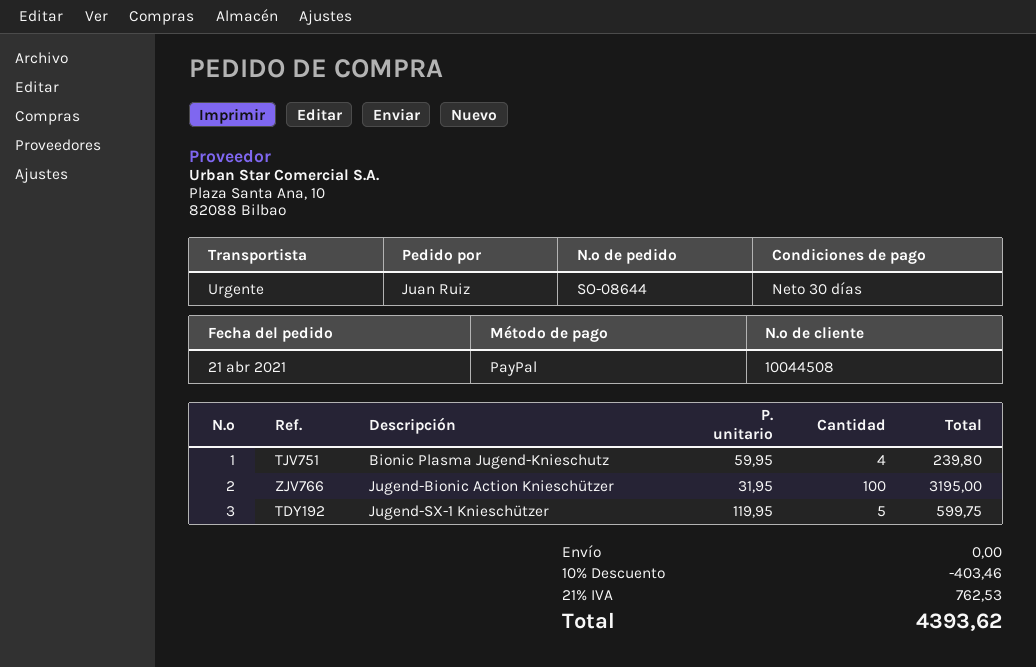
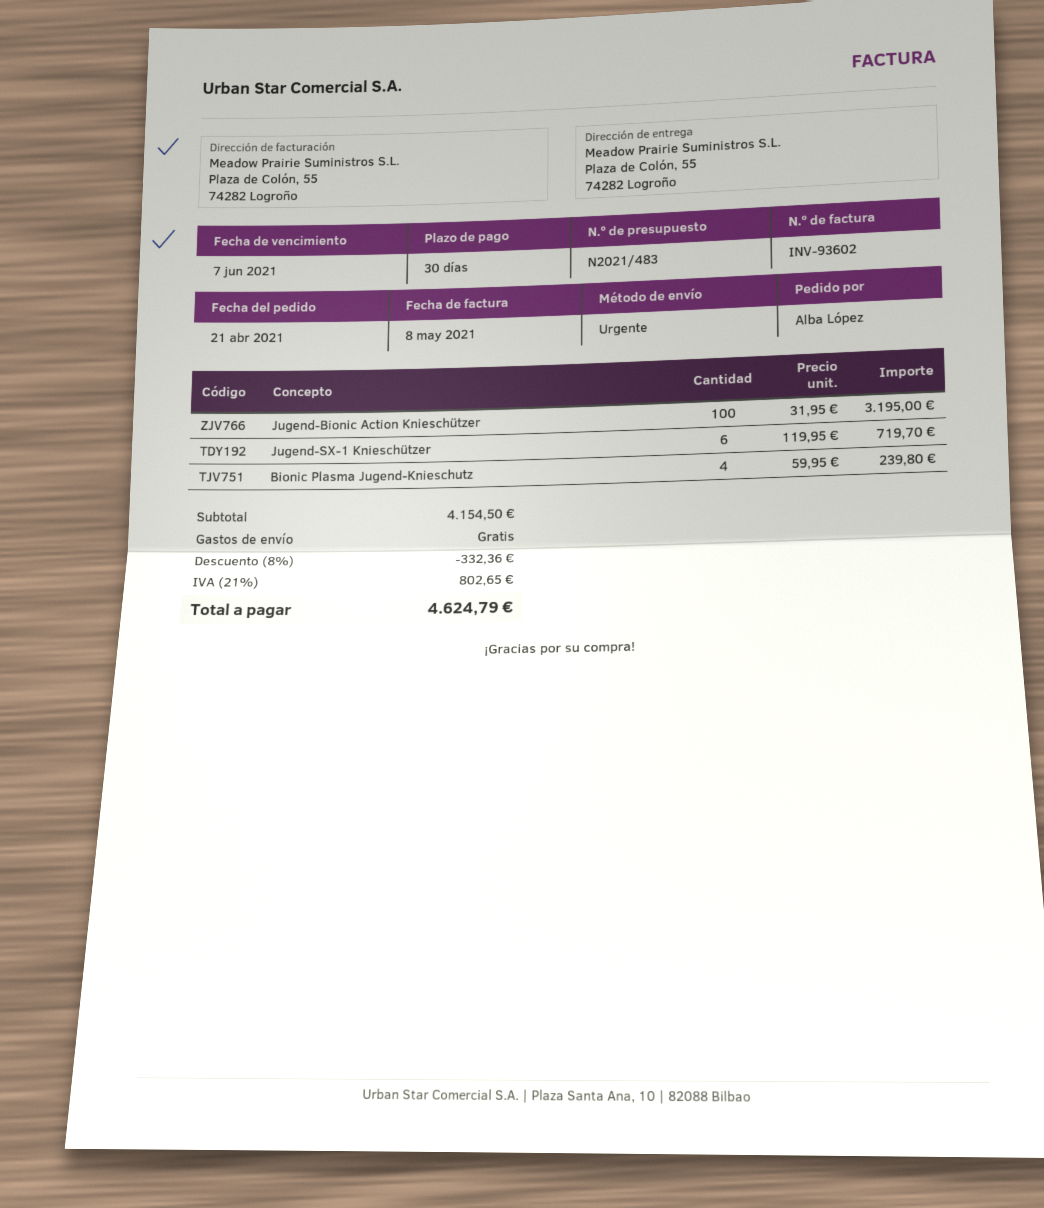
ordered by: Juan Ruiz -> Alba López
Jugend-SX-1 Knieschützer: 5 x 119.95 = 599.75 -> 6 x 119.95 = 719.70
discount: 10% = 403.46 -> 8% = 332.36
tax: 21% = 762.53 -> 21% = 802.65
total: 4393.62 -> 4624.79

